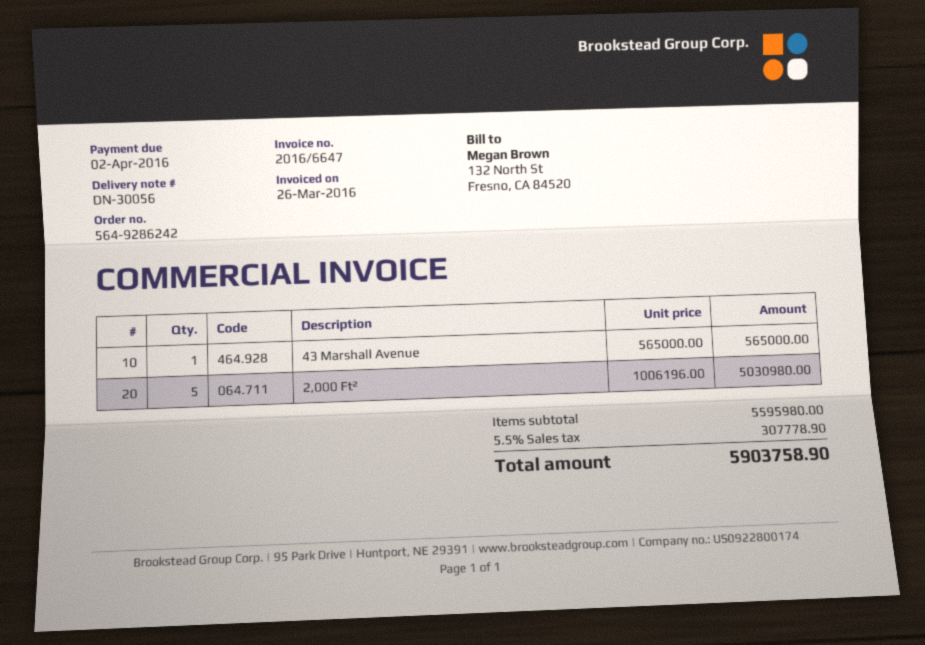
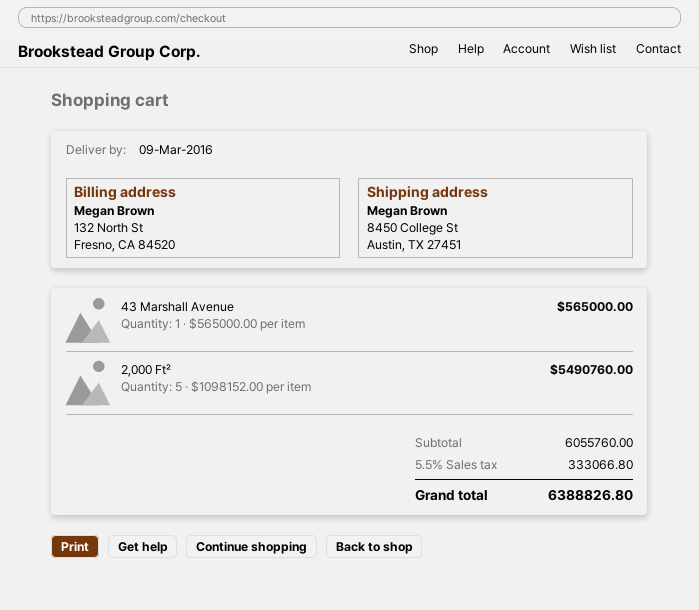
2,000 Ft²: 5 x 1006196.00 = 5030980.00 -> 5 x 1098152.00 = 5490760.00
subtotal: 5595980.00 -> 6055760.00
tax: 5.5% = 307778.90 -> 5.5% = 333066.80
total: 5903758.90 -> 6388826.80

